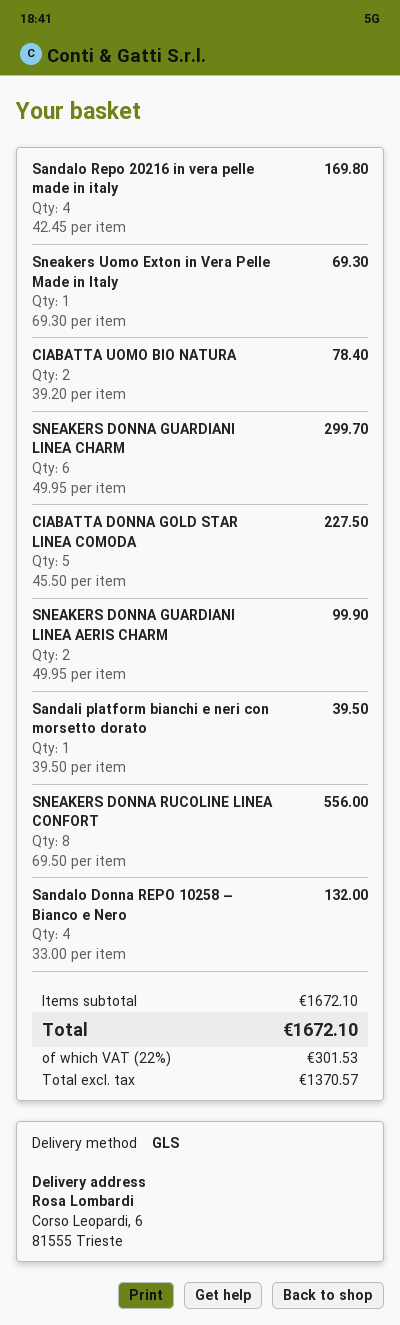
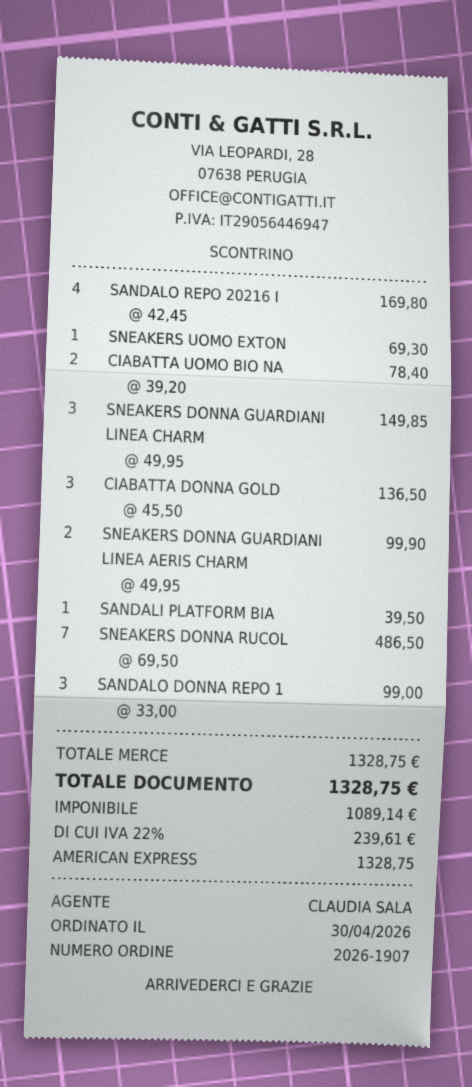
SNEAKERS DONNA GUARDIANI LINEA CHARM: 6 x 49.95 = 299.70 -> 3 x 49.95 = 149.85
CIABATTA DONNA GOLD STAR LINEA COMODA: 5 x 45.50 = 227.50 -> 3 x 45.50 = 136.50
SNEAKERS DONNA RUCOLINE LINEA CONFORT: 8 x 69.50 = 556.00 -> 7 x 69.50 = 486.50
Sandalo Donna REPO 10258 – Bianco e Nero: 4 x 33.00 = 132.00 -> 3 x 33.00 = 99.00
subtotal: 1672.10 -> 1328.75
net: 1370.57 -> 1089.14
tax: 22% = 301.53 -> 22% = 239.61
total: 1672.10 -> 1328.75

